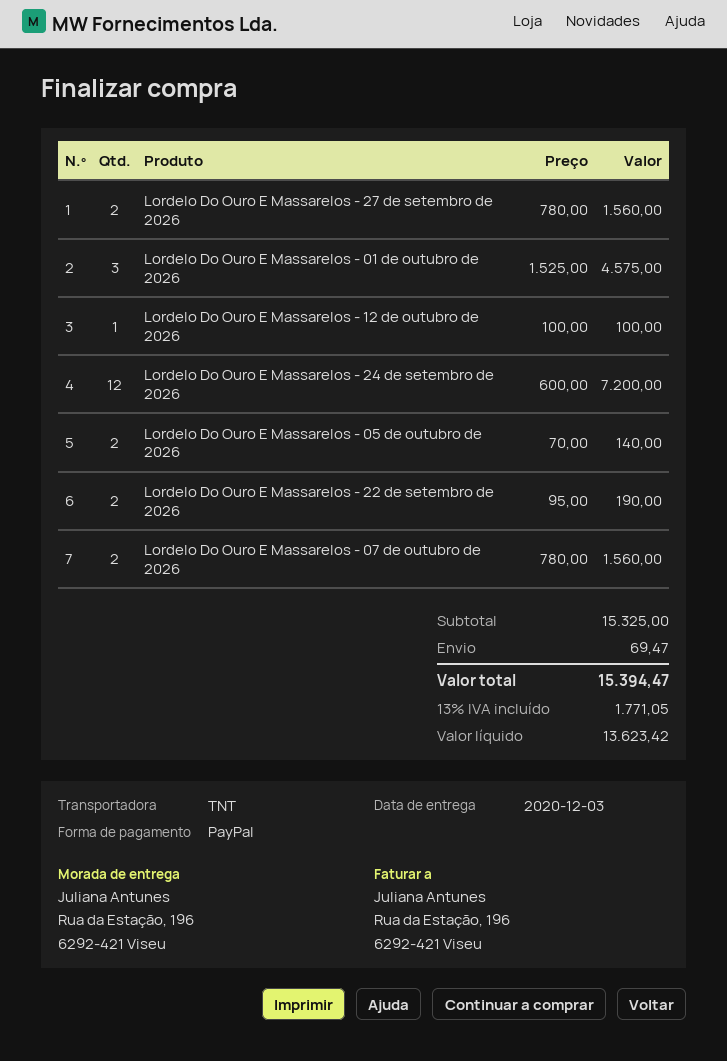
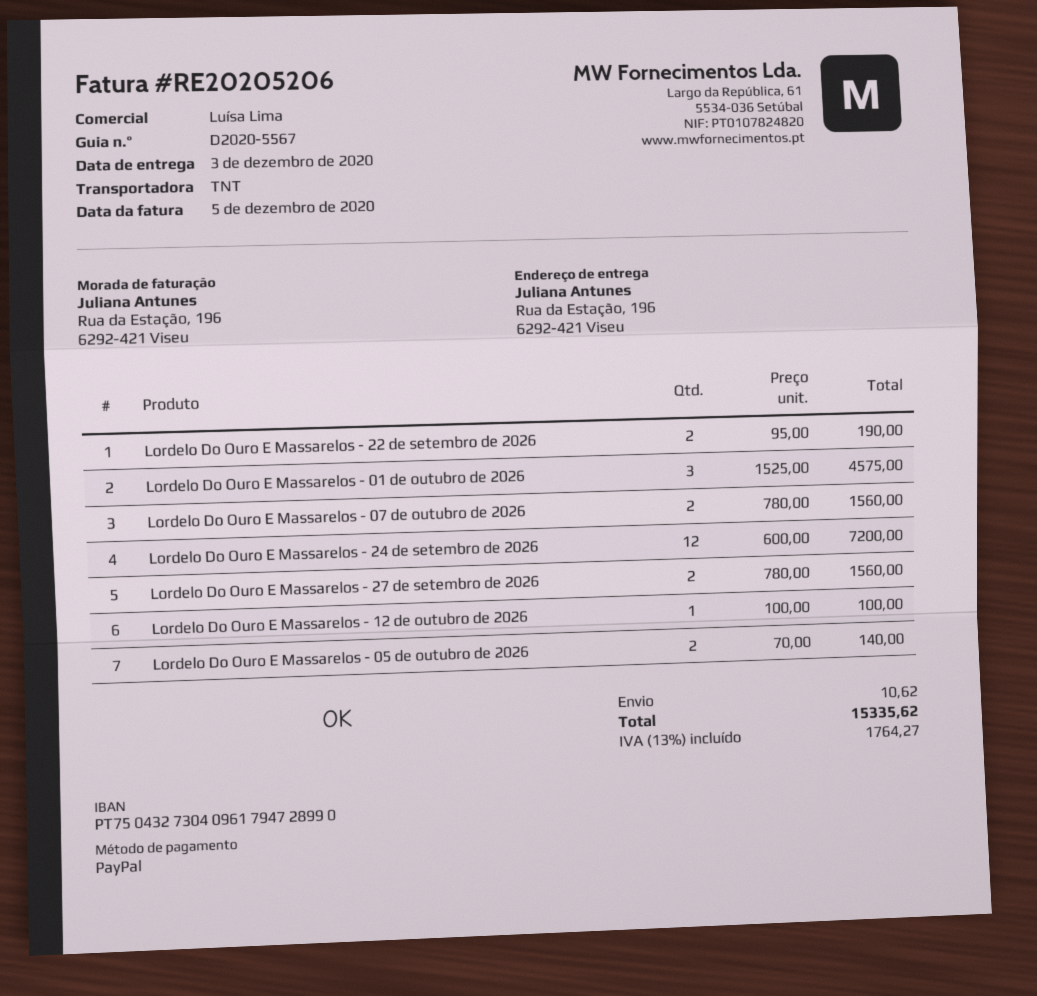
shipping: 69.47 -> 10.62
tax: 13% = 1771.05 -> 13% = 1764.27
total: 15394.47 -> 15335.62

